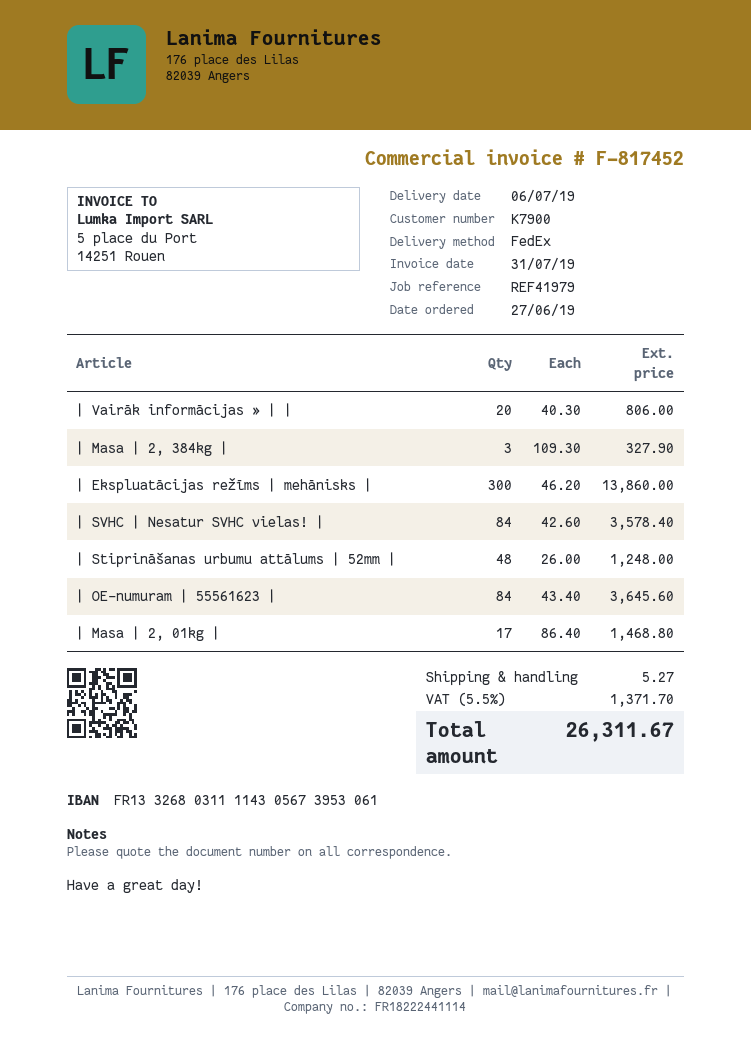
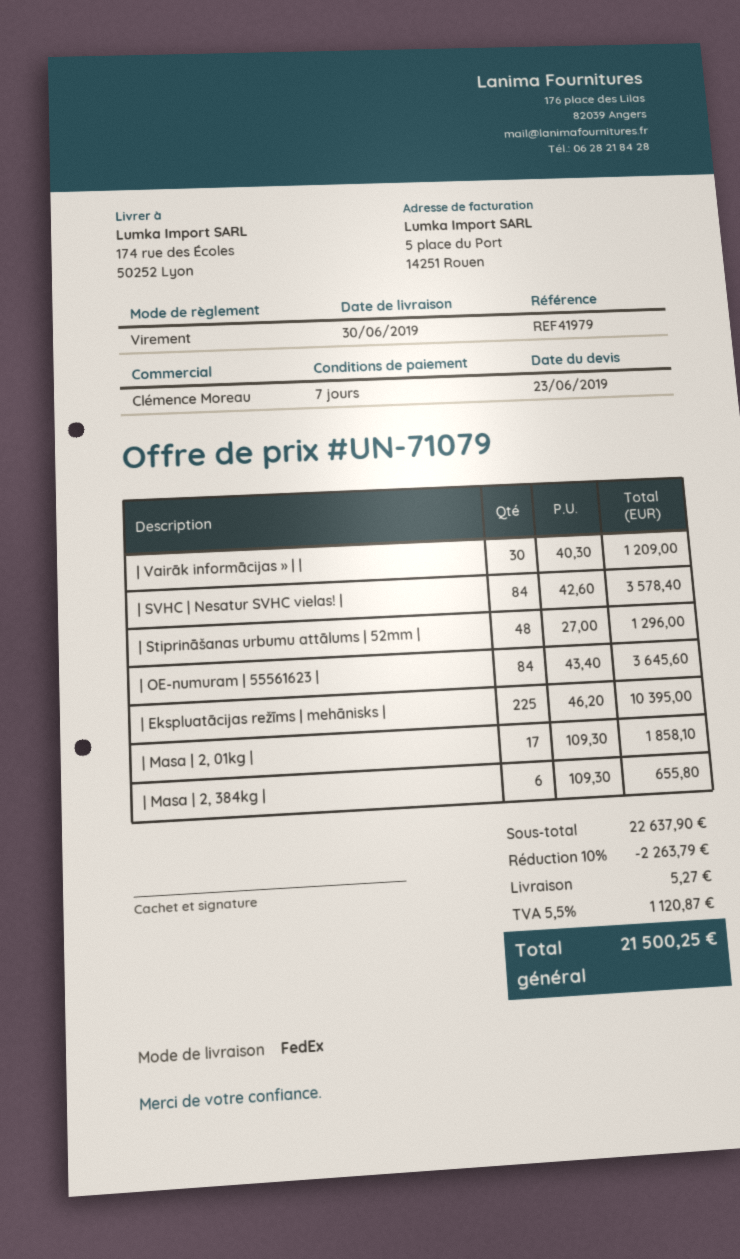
delivery date: 2019-07-06 -> 2019-06-30
| Vairāk informācijas » | |: 20 x 40.30 = 806.00 -> 30 x 40.30 = 1209.00
| Masa | 2, 384kg |: 3 x 109.30 = 327.90 -> 6 x 109.30 = 655.80
| Ekspluatācijas režīms | mehānisks |: 300 x 46.20 = 13860.00 -> 225 x 46.20 = 10395.00
| Stiprināšanas urbumu attālums | 52mm |: 48 x 26.00 = 1248.00 -> 48 x 27.00 = 1296.00
| Masa | 2, 01kg |: 17 x 86.40 = 1468.80 -> 17 x 109.30 = 1858.10
discount: none -> 10% = 2263.79
tax: 5.5% = 1371.70 -> 5.5% = 1120.87
total: 26311.67 -> 21500.25

